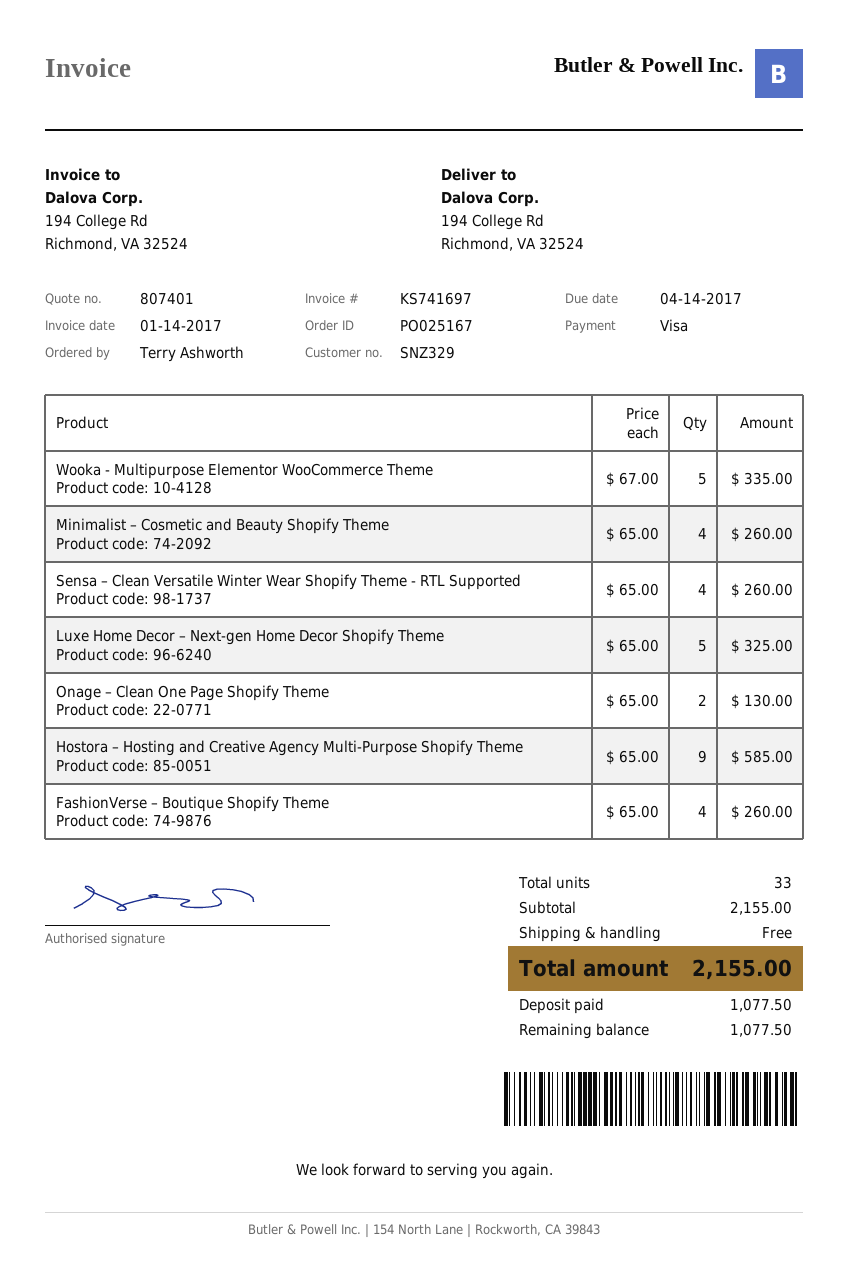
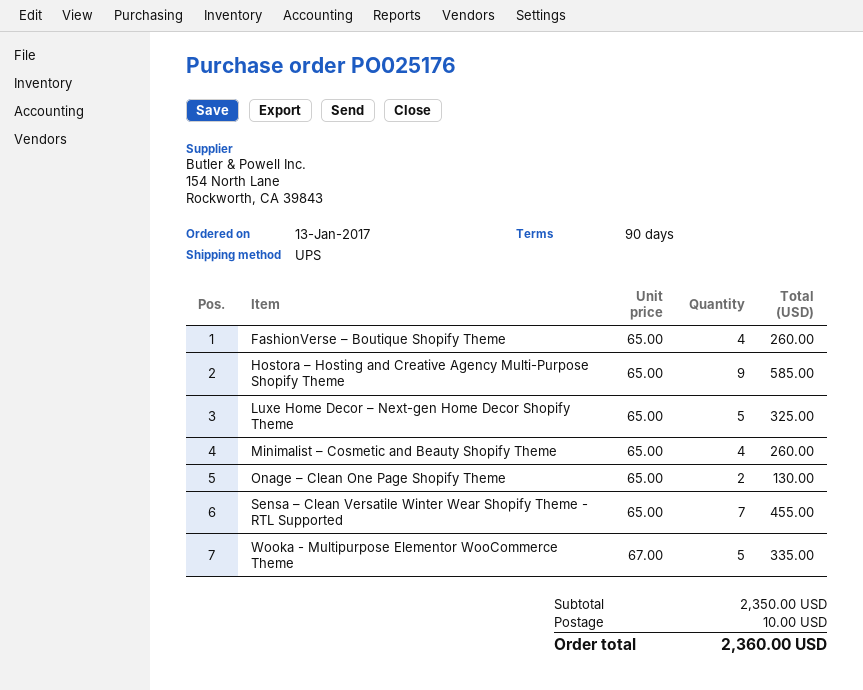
order number: PO025167 -> PO025176
Sensa – Clean Versatile Winter Wear Shopify Theme - RTL Supported: 4 x 65.00 = 260.00 -> 7 x 65.00 = 455.00
subtotal: 2155.00 -> 2350.00
shipping: 0.00 -> 10.00
total: 2155.00 -> 2360.00

